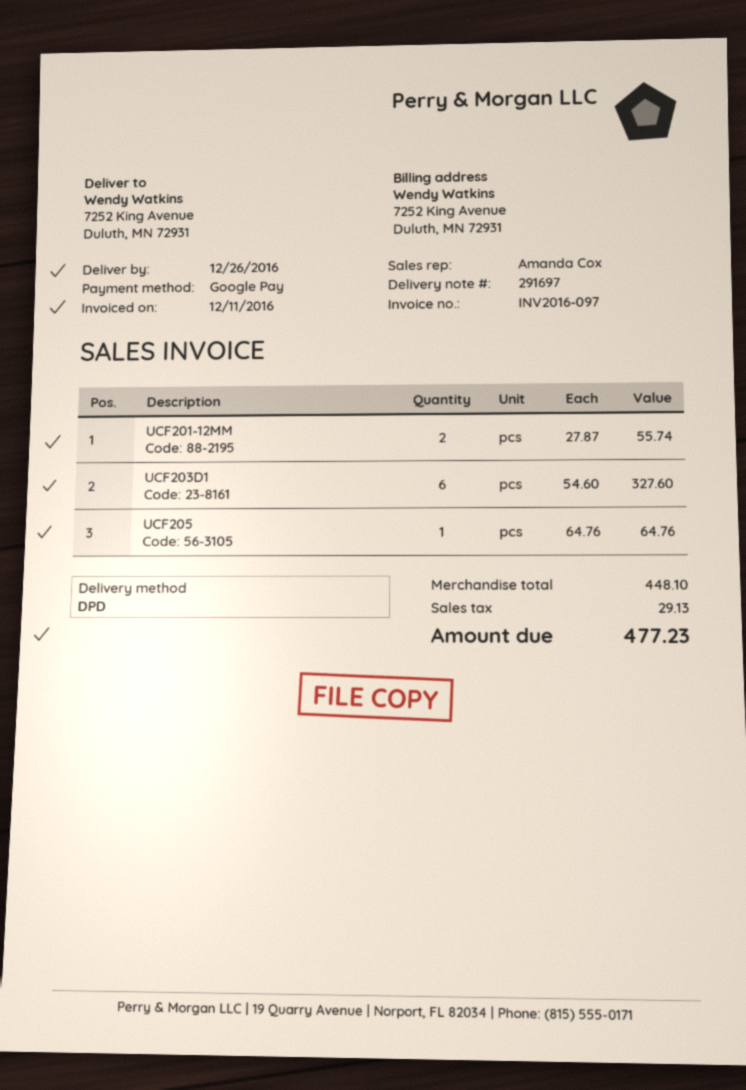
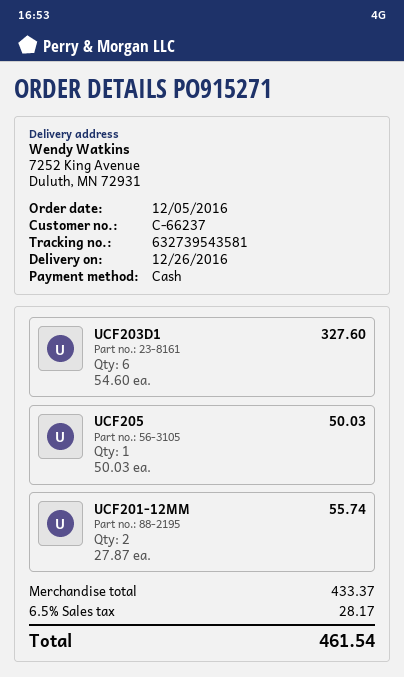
payment method: Google Pay -> cash
UCF205: 1 x 64.76 = 64.76 -> 1 x 50.03 = 50.03
subtotal: 448.10 -> 433.37
tax: 29.13 -> 28.17
total: 477.23 -> 461.54

